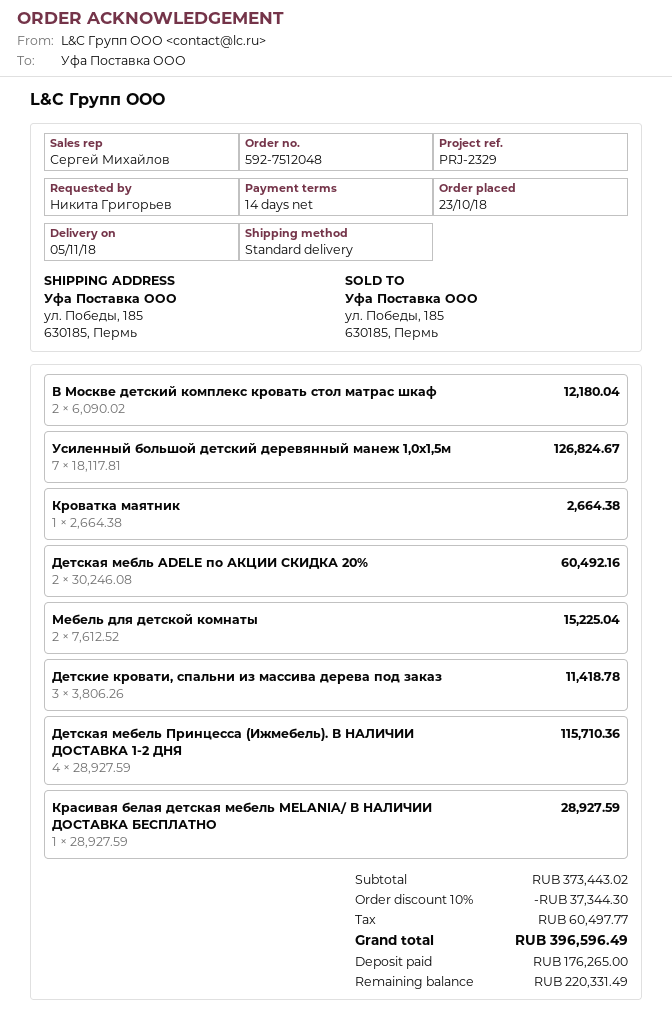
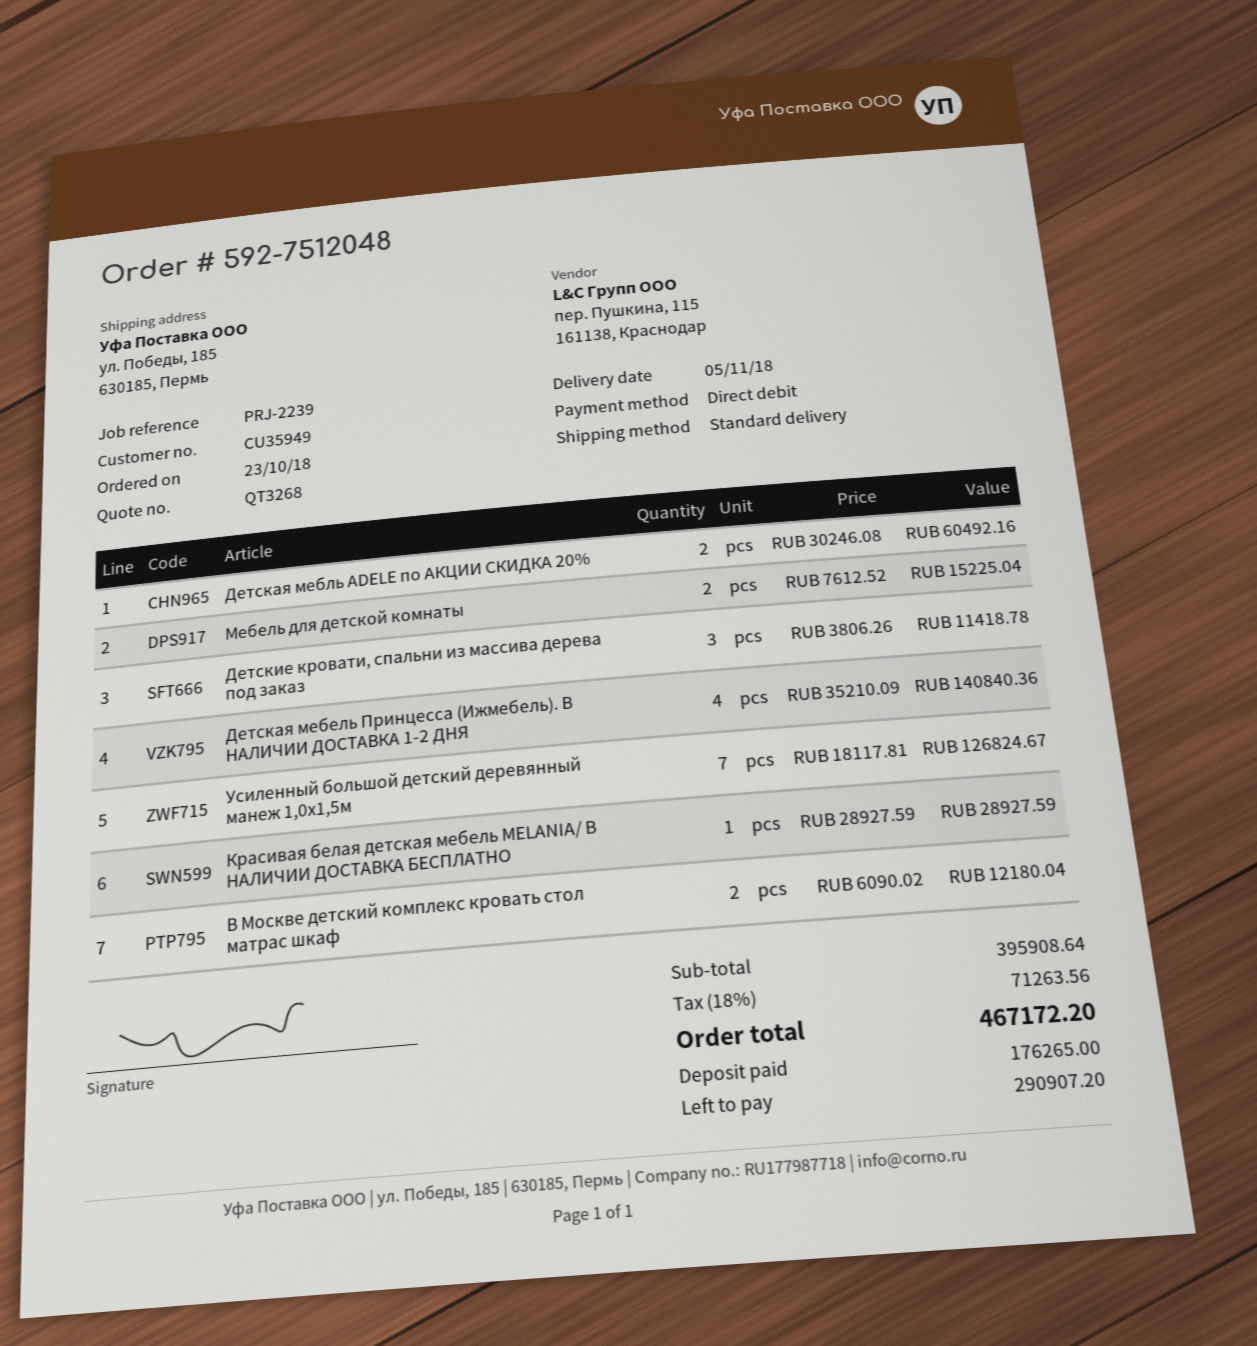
reference: PRJ-2329 -> PRJ-2239
Кроватка маятник: 1 x 2664.38 = 2664.38 -> none
Детская мебель Принцесса (Ижмебель). В НАЛИЧИИ ДОСТАВКА 1-2 ДНЯ: 4 x 28927.59 = 115710.36 -> 4 x 35210.09 = 140840.36
subtotal: 373443.02 -> 395908.64
discount: 10% = 37344.30 -> none
tax: 60497.77 -> 71263.56
total: 396596.49 -> 467172.20
balance: 220331.49 -> 290907.20

